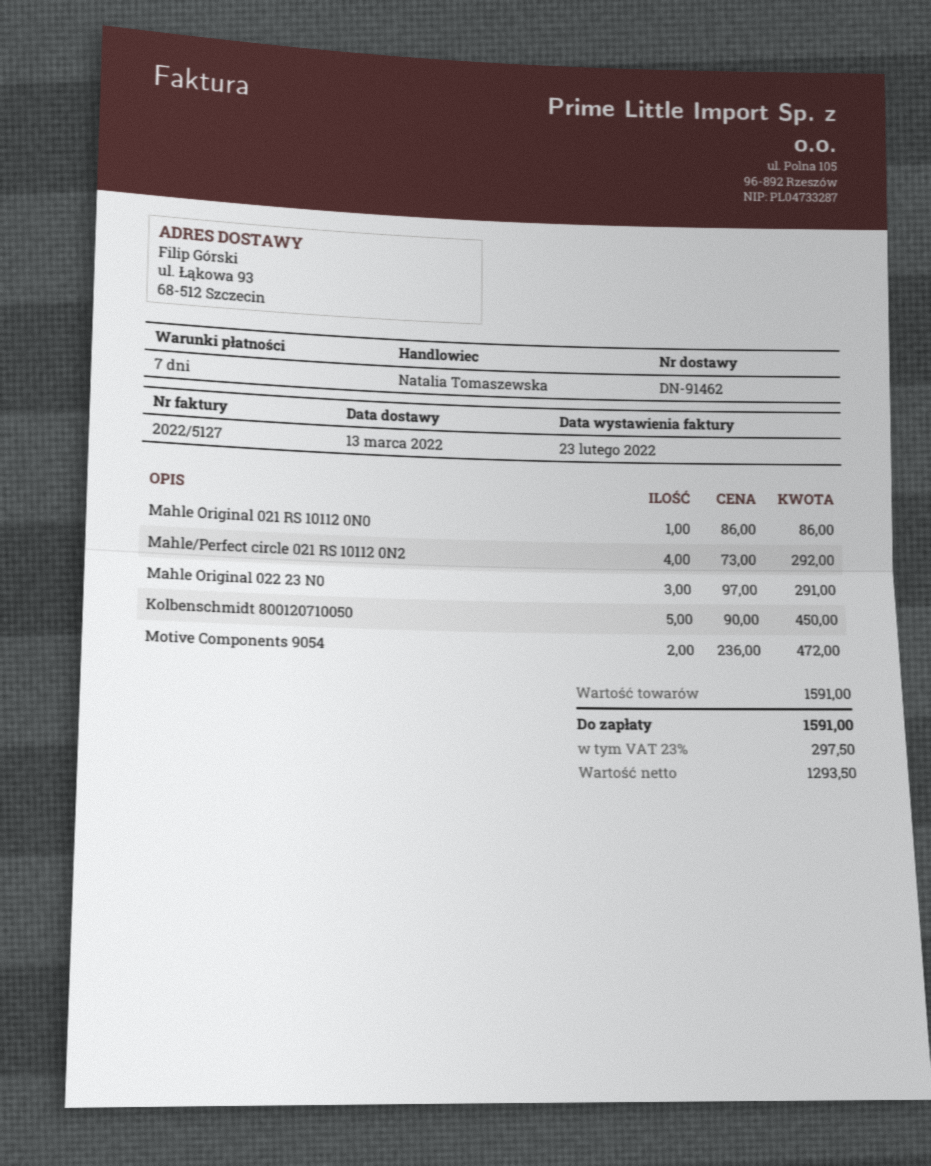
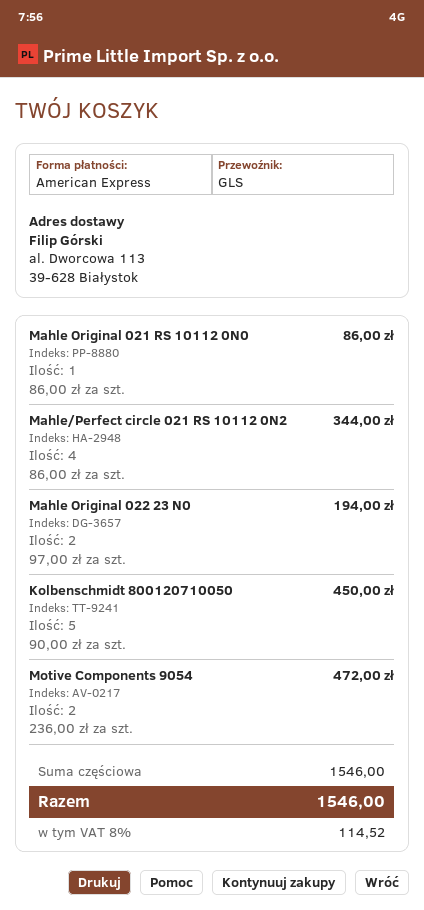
ship to: ul. Łąkowa 93, 68-512 Szczecin -> al. Dworcowa 113, 39-628 Białystok
Mahle/Perfect circle 021 RS 10112 0N2: 4 x 73.00 = 292.00 -> 4 x 86.00 = 344.00
Mahle Original 022 23 N0: 3 x 97.00 = 291.00 -> 2 x 97.00 = 194.00
subtotal: 1591.00 -> 1546.00
tax: 23% = 297.50 -> 8% = 114.52
total: 1591.00 -> 1546.00

